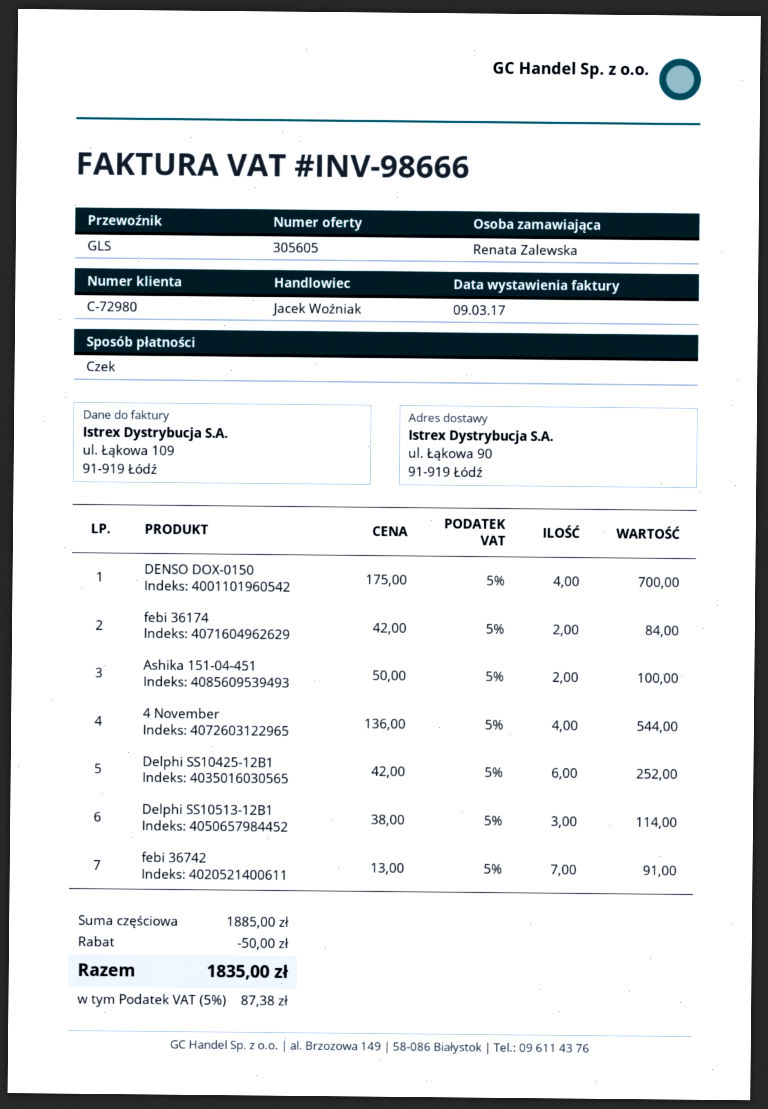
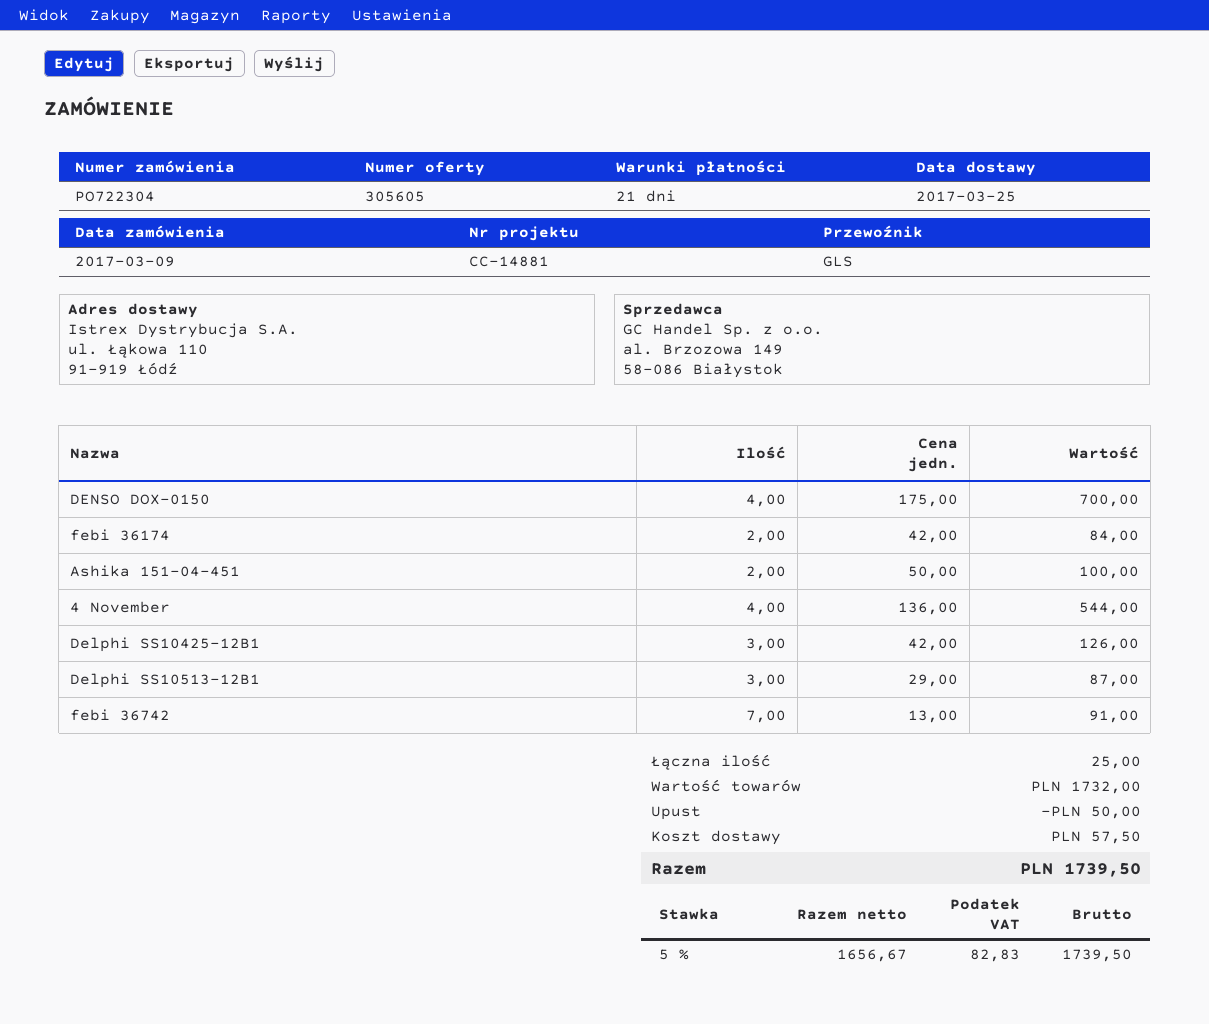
ship to: ul. Łąkowa 90, 91-919 Łódź -> ul. Łąkowa 110, 91-919 Łódź
Delphi SS10425-12B1: 6 x 42.00 = 252.00 -> 3 x 42.00 = 126.00
Delphi SS10513-12B1: 3 x 38.00 = 114.00 -> 3 x 29.00 = 87.00
subtotal: 1885.00 -> 1732.00
shipping: none -> 57.50
tax: 5% = 87.38 -> 5% = 82.83
total: 1835.00 -> 1739.50

